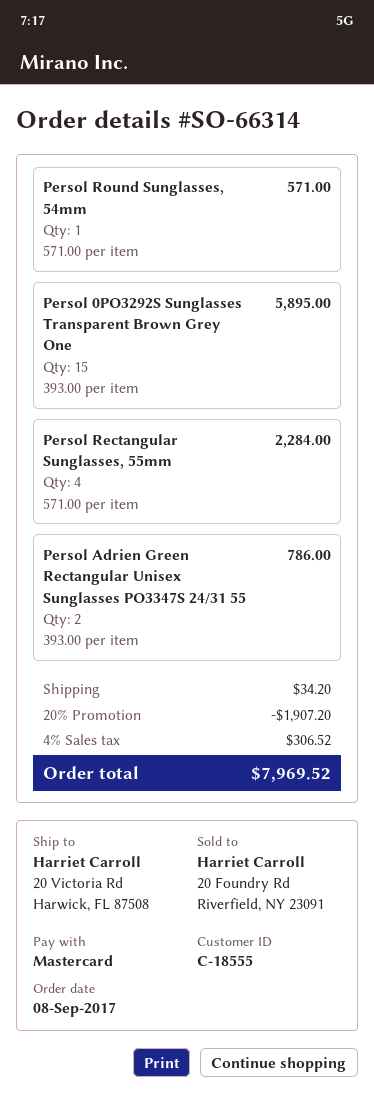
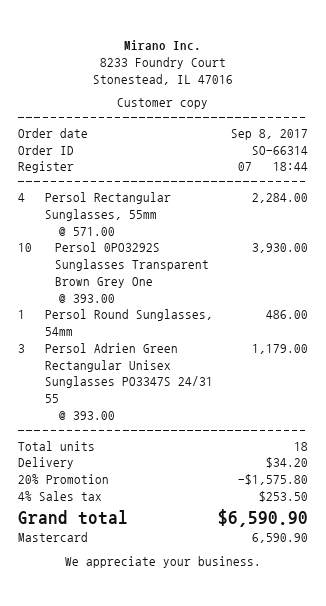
Persol Round Sunglasses, 54mm: 1 x 571.00 = 571.00 -> 1 x 486.00 = 486.00
Persol 0PO3292S Sunglasses Transparent Brown Grey One: 15 x 393.00 = 5895.00 -> 10 x 393.00 = 3930.00
Persol Adrien Green Rectangular Unisex Sunglasses PO3347S 24/31 55: 2 x 393.00 = 786.00 -> 3 x 393.00 = 1179.00
discount: 20% = 1907.20 -> 20% = 1575.80
tax: 4% = 306.52 -> 4% = 253.50
total: 7969.52 -> 6590.90

